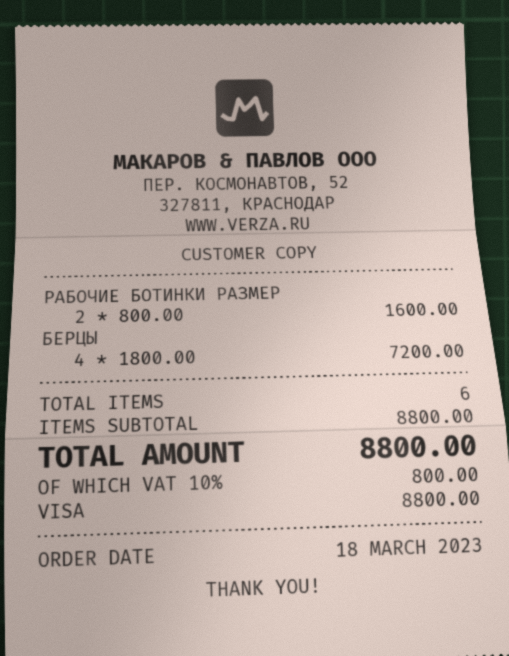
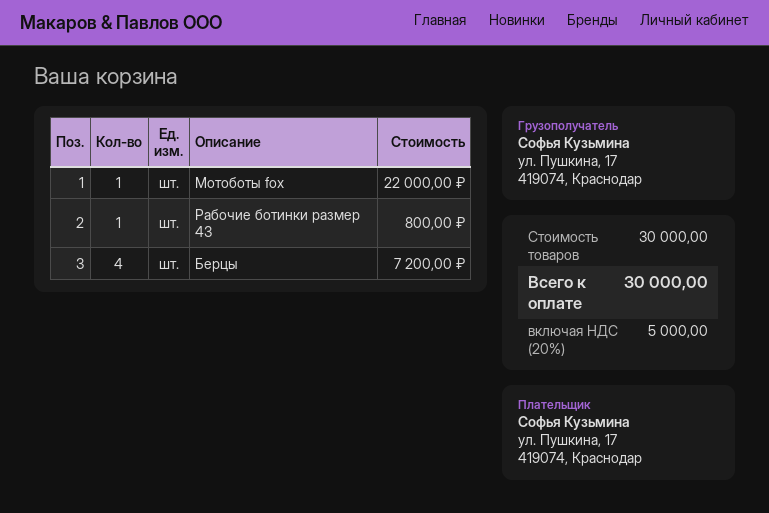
РАБОЧИЕ БОТИНКИ РАЗМЕР: 2 for 1600.00 -> 1 for 800.00
Мотоботы fox: none -> 1 for 22000.00
subtotal: 8800.00 -> 30000.00
tax: 10% = 800.00 -> 20% = 5000.00
total: 8800.00 -> 30000.00

